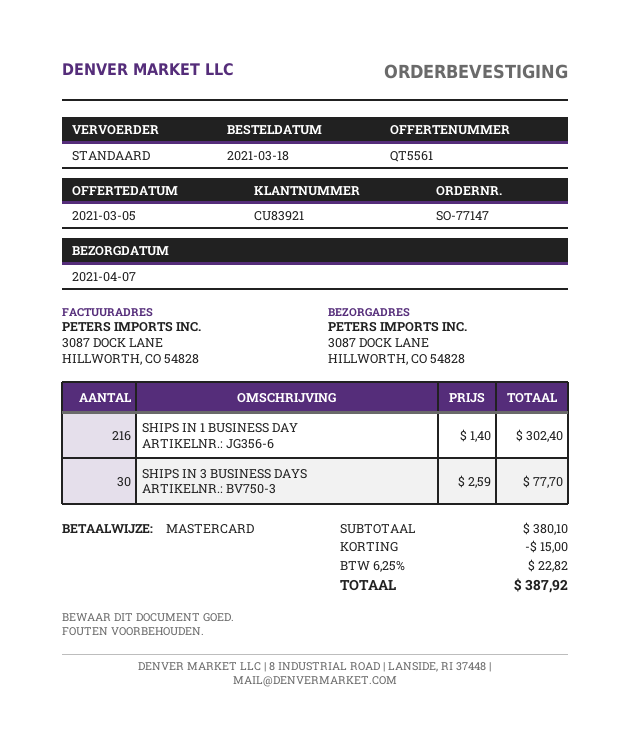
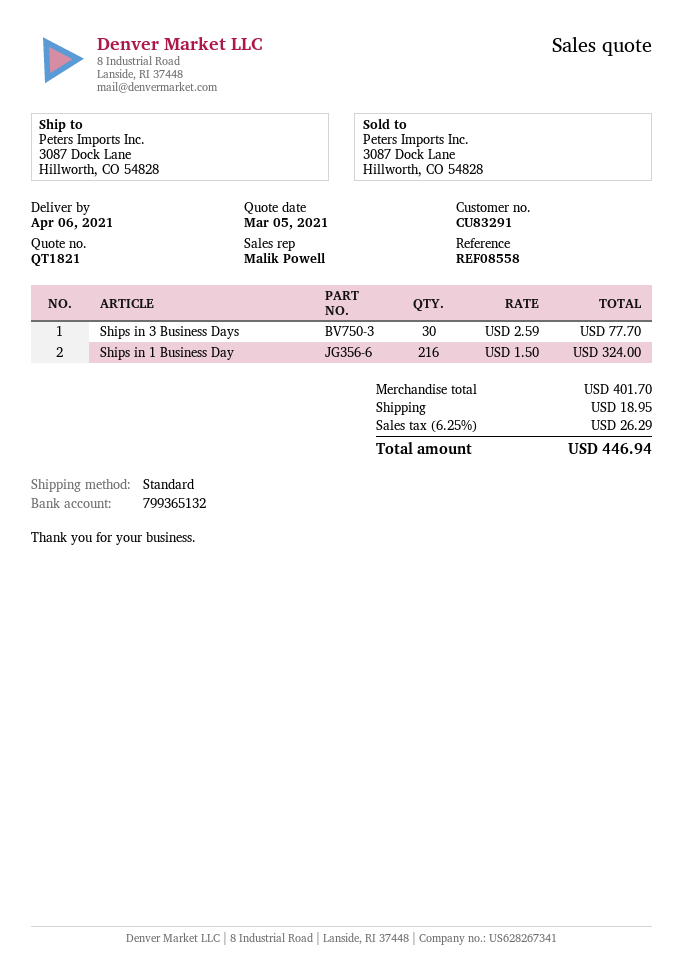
quote number: QT5561 -> QT1821
delivery date: 2021-04-07 -> 2021-04-06
customer number: CU83921 -> CU83291
SHIPS IN 1 BUSINESS DAY: 216 x 1.40 = 302.40 -> 216 x 1.50 = 324.00
subtotal: 380.10 -> 401.70
discount: 15.00 -> none
shipping: none -> 18.95
tax: 6.25% = 22.82 -> 6.25% = 26.29
total: 387.92 -> 446.94

